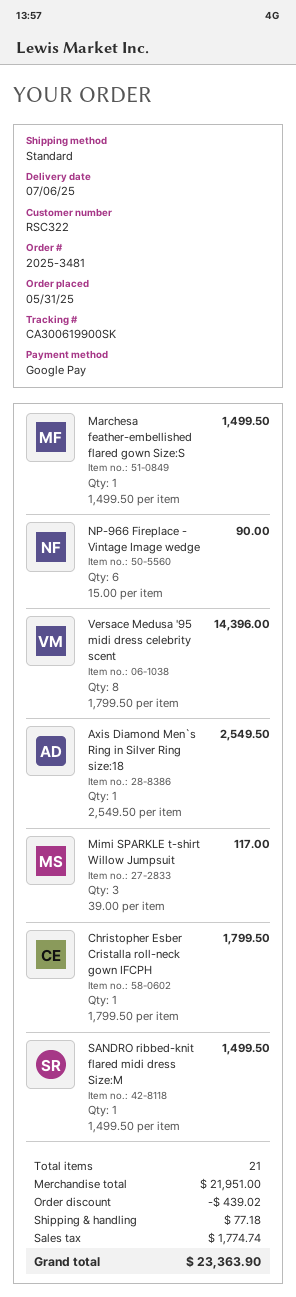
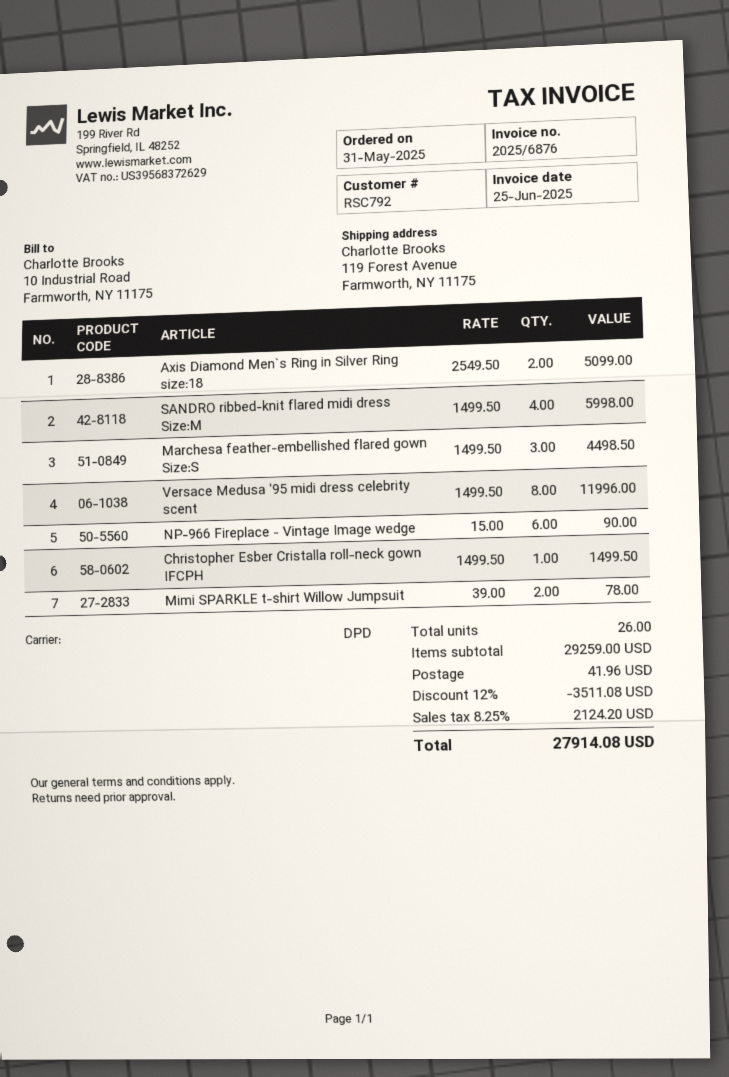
customer number: RSC322 -> RSC792
shipping method: standard -> DPD
Marchesa feather-embellished flared gown Size:S: 1 x 1499.50 = 1499.50 -> 3 x 1499.50 = 4498.50
Versace Medusa '95 midi dress celebrity scent: 8 x 1799.50 = 14396.00 -> 8 x 1499.50 = 11996.00
Axis Diamond Men`s Ring in Silver Ring size:18: 1 x 2549.50 = 2549.50 -> 2 x 2549.50 = 5099.00
Mimi SPARKLE t-shirt Willow Jumpsuit: 3 x 39.00 = 117.00 -> 2 x 39.00 = 78.00
Christopher Esber Cristalla roll-neck gown IFCPH: 1 x 1799.50 = 1799.50 -> 1 x 1499.50 = 1499.50
SANDRO ribbed-knit flared midi dress Size:M: 1 x 1499.50 = 1499.50 -> 4 x 1499.50 = 5998.00
total quantity: 21 -> 26
subtotal: 21951.00 -> 29259.00
discount: 439.02 -> 3511.08
shipping: 77.18 -> 41.96
tax: 1774.74 -> 2124.20
total: 23363.90 -> 27914.08

